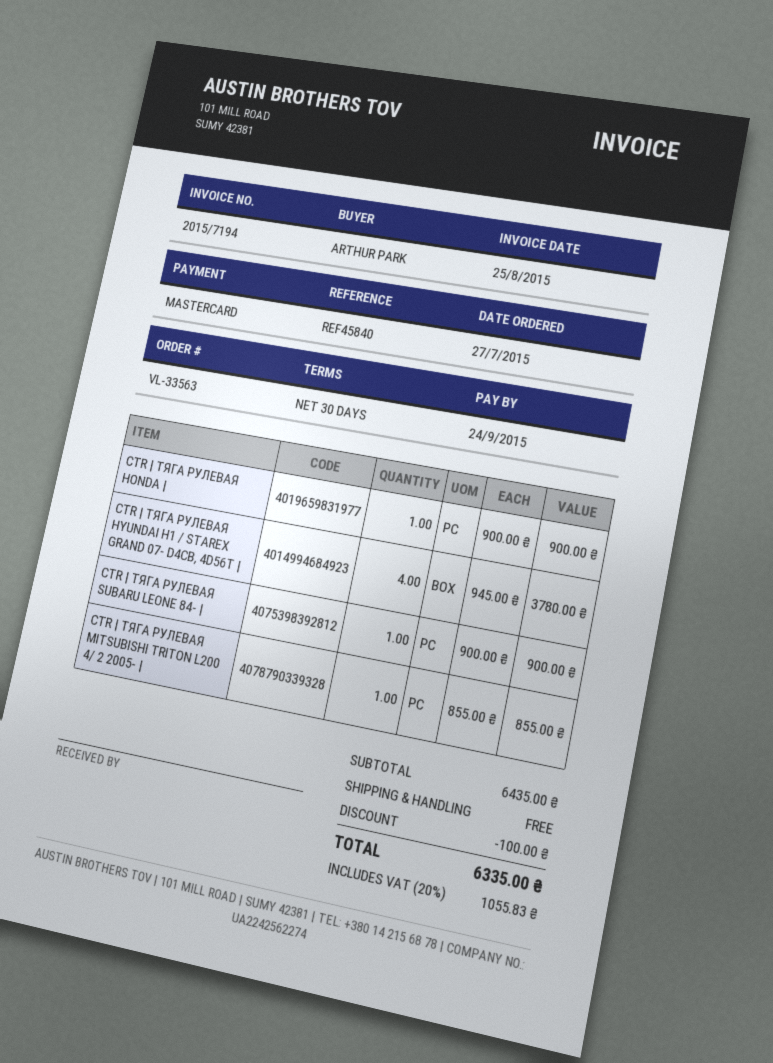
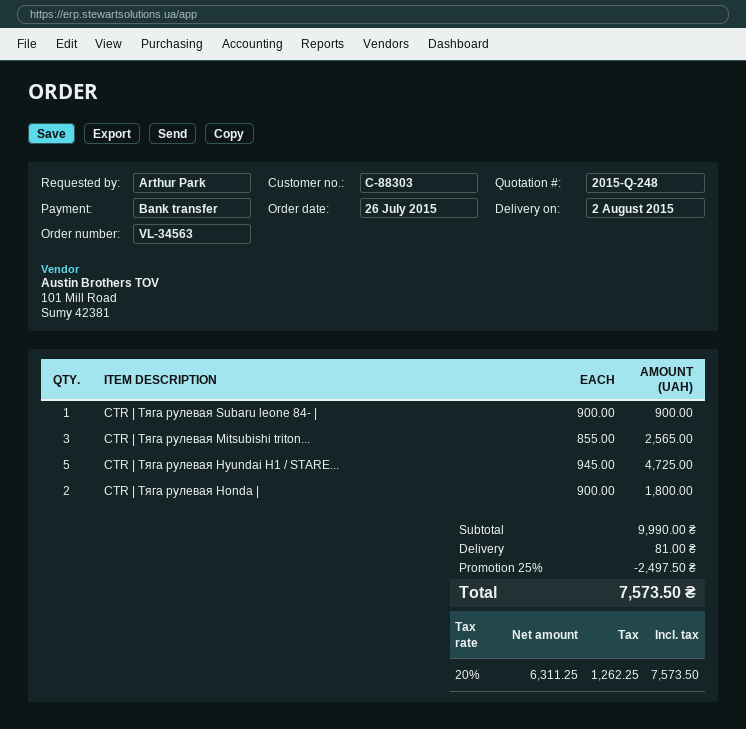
order number: VL-33563 -> VL-34563
order date: 2015-07-27 -> 2015-07-26
payment method: Mastercard -> bank transfer
CTR | ТЯГА РУЛЕВАЯ HONDA |: 1 x 900.00 = 900.00 -> 2 x 900.00 = 1800.00
CTR | ТЯГА РУЛЕВАЯ HYUNDAI H1 / STAREX GRAND 07- D4CB, 4D56T |: 4 x 945.00 = 3780.00 -> 5 x 945.00 = 4725.00
CTR | ТЯГА РУЛЕВАЯ MITSUBISHI TRITON L200 4/ 2 2005- |: 1 x 855.00 = 855.00 -> 3 x 855.00 = 2565.00
subtotal: 6435.00 -> 9990.00
discount: 100.00 -> 2497.50
shipping: 0.00 -> 81.00
tax: 20% = 1055.83 -> 20% = 1262.25
total: 6335.00 -> 7573.50

